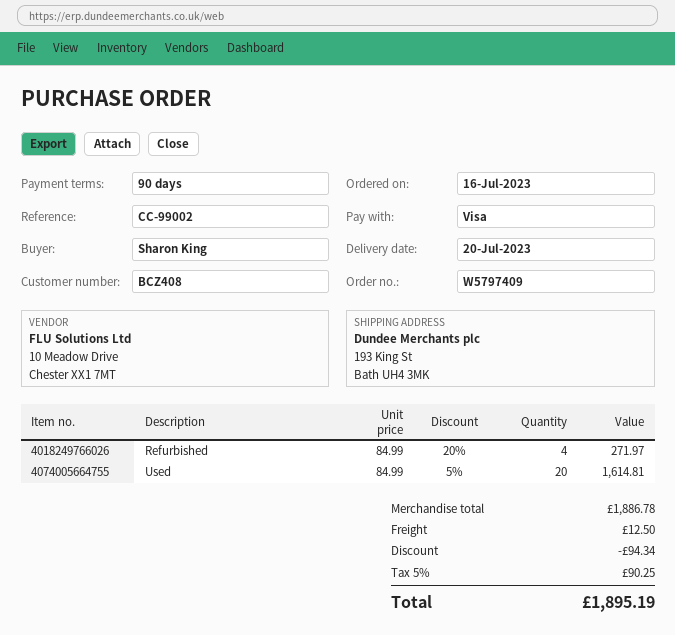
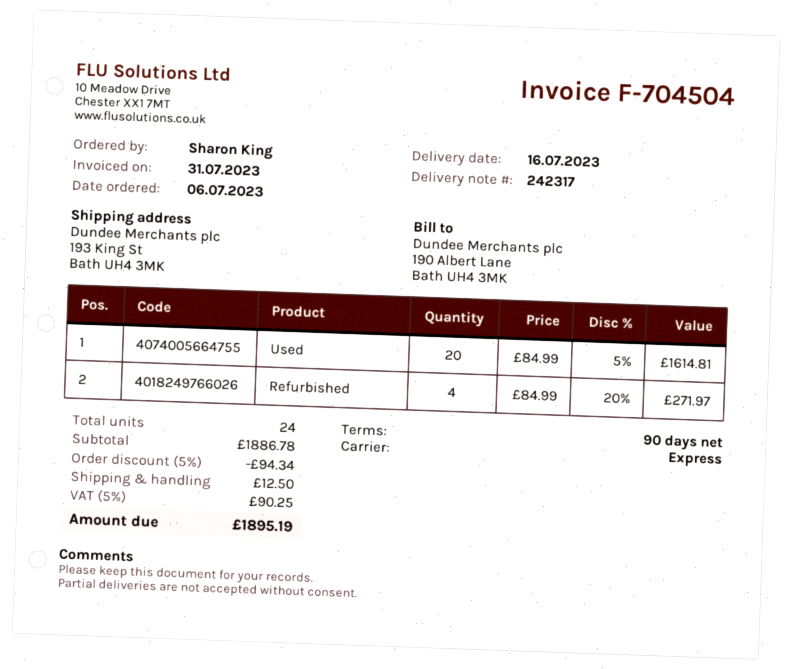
order date: 2023-07-16 -> 2023-07-06
delivery date: 2023-07-20 -> 2023-07-16

